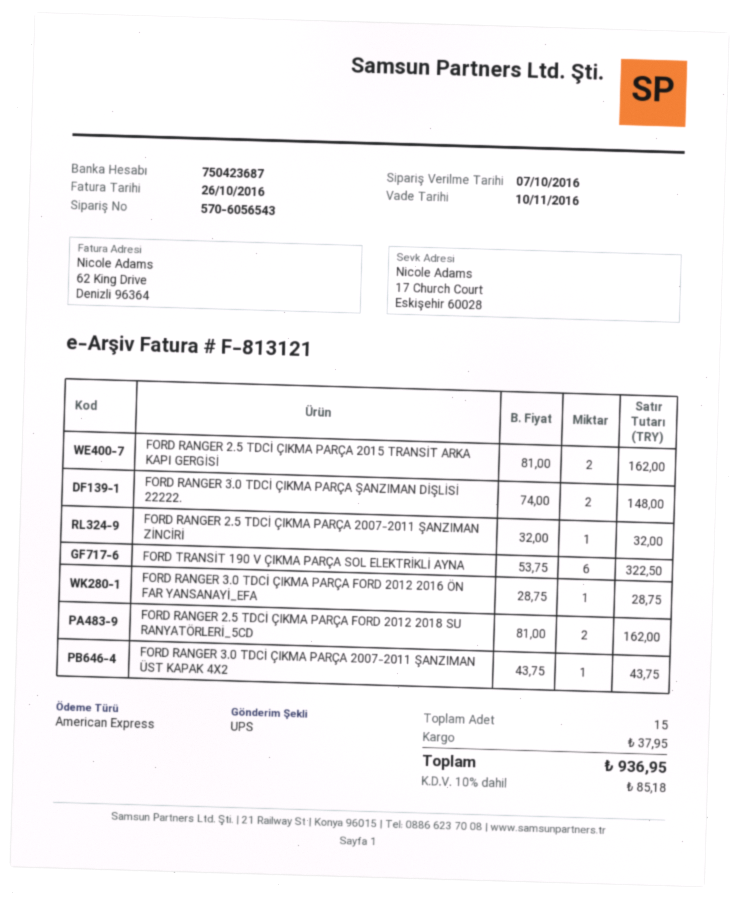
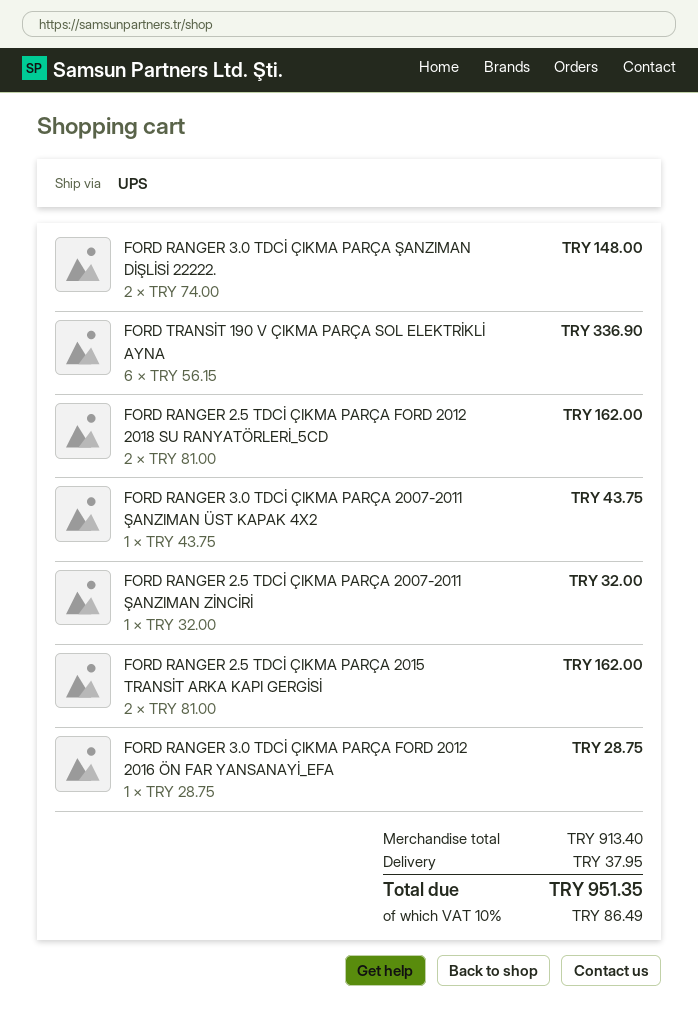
FORD TRANSİT 190 V ÇIKMA PARÇA SOL ELEKTRİKLİ AYNA: 6 x 53.75 = 322.50 -> 6 x 56.15 = 336.90
tax: 10% = 85.18 -> 10% = 86.49
total: 936.95 -> 951.35

